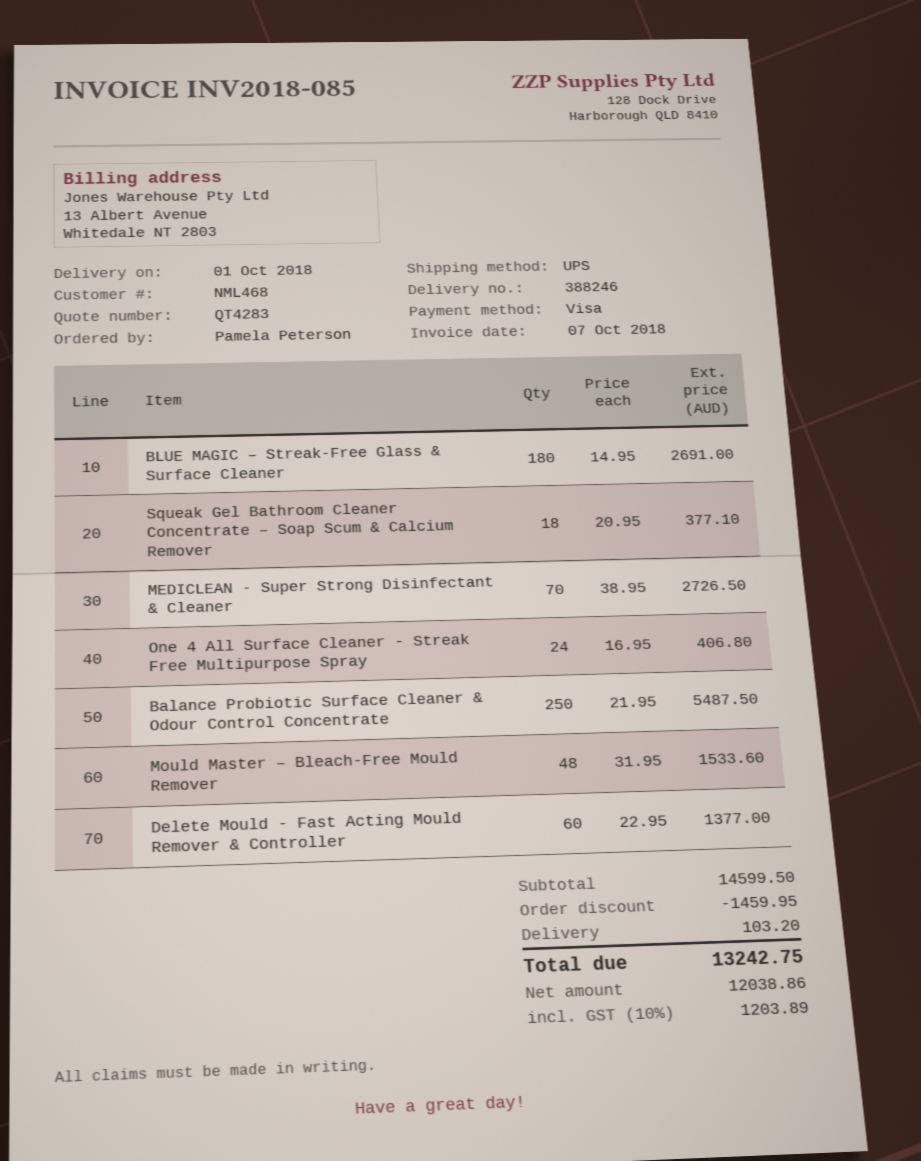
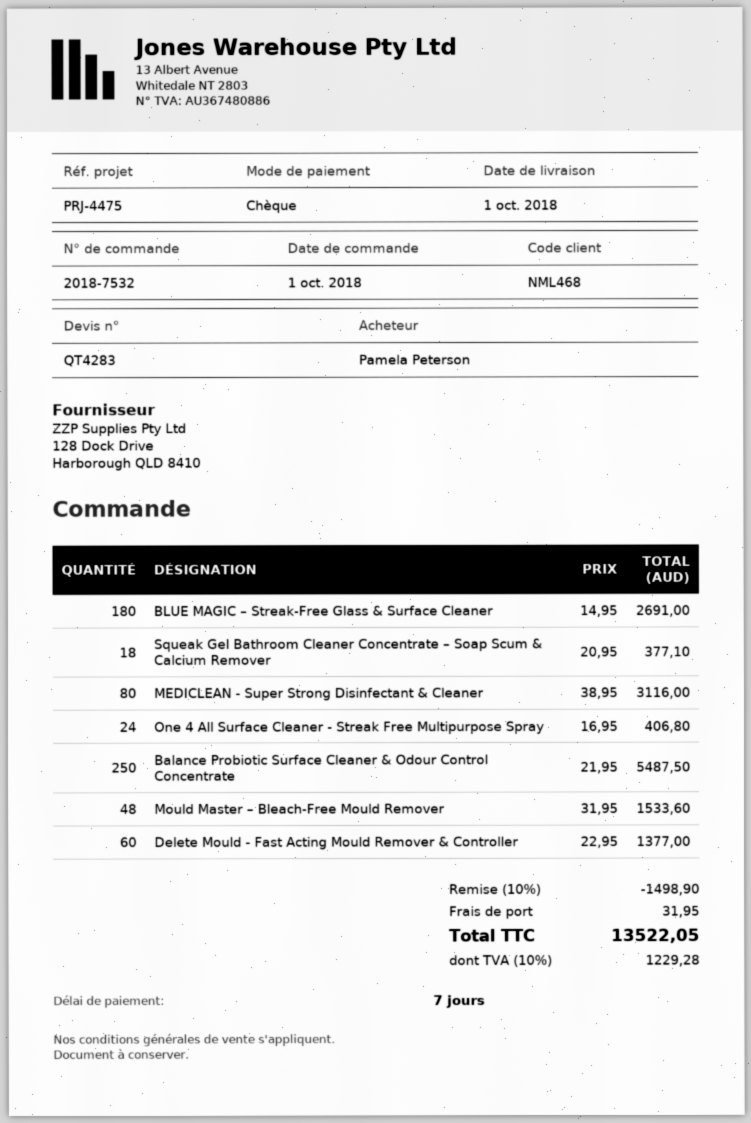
payment method: Visa -> cheque
MEDICLEAN - Super Strong Disinfectant & Cleaner: 70 x 38.95 = 2726.50 -> 80 x 38.95 = 3116.00
discount: 1459.95 -> 1498.90
shipping: 103.20 -> 31.95
tax: 10% = 1203.89 -> 10% = 1229.28
total: 13242.75 -> 13522.05

